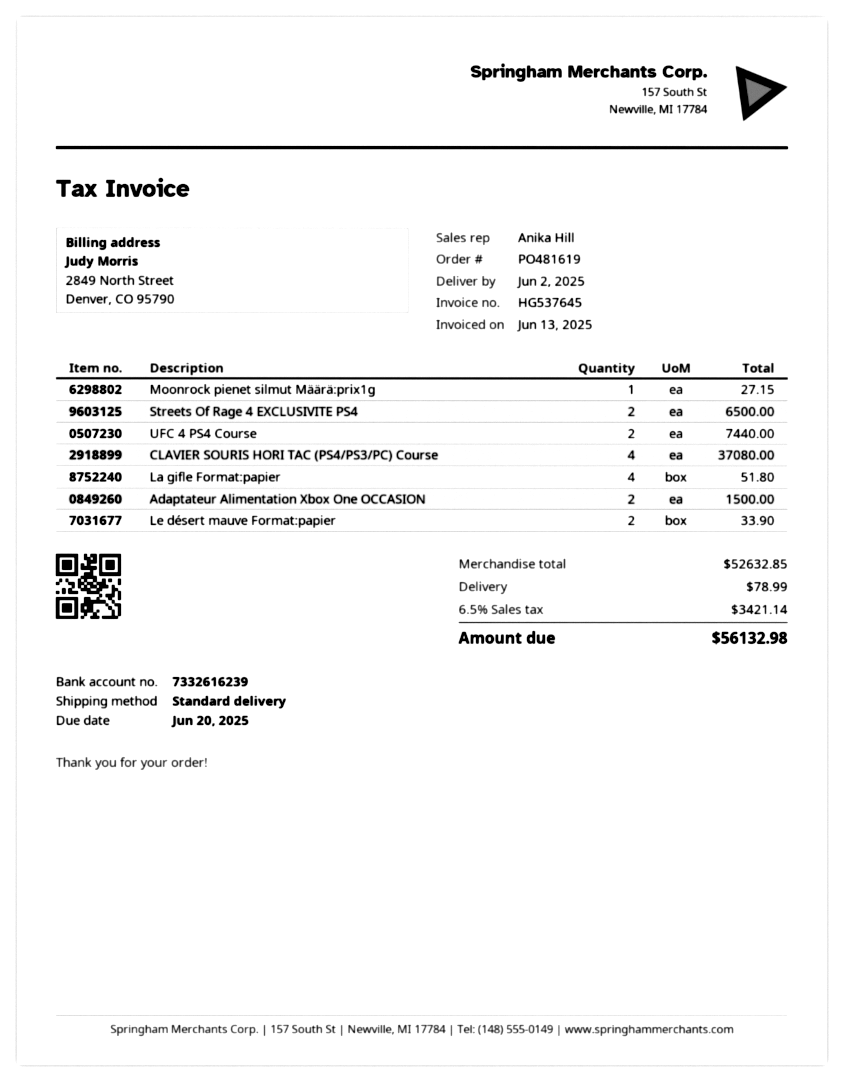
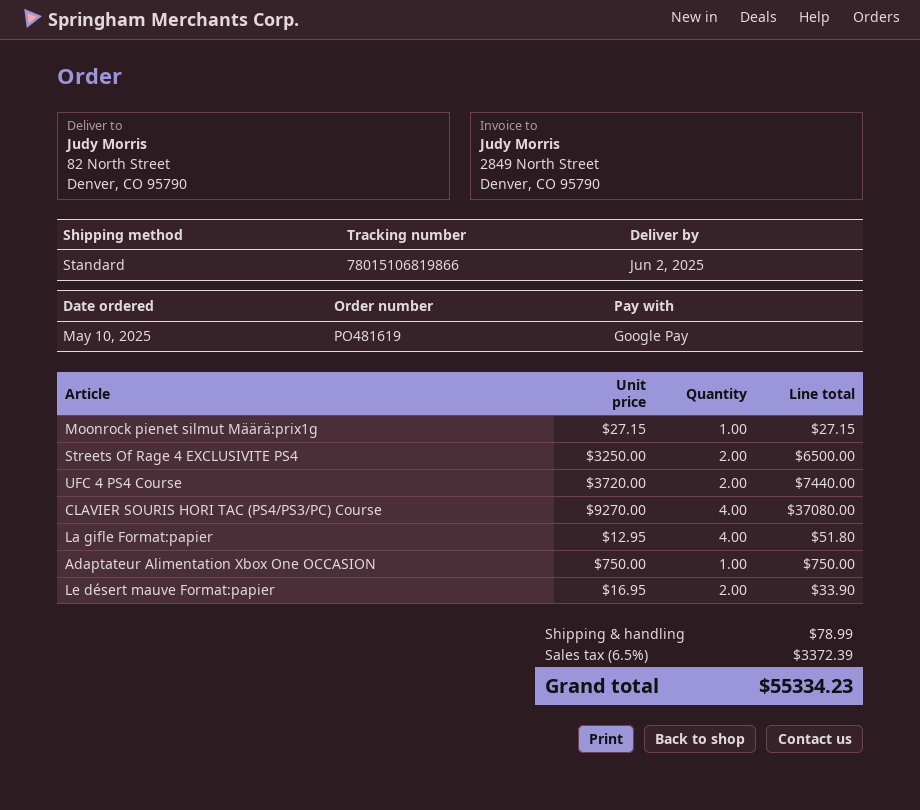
Adaptateur Alimentation Xbox One OCCASION: 2 for 1500.00 -> 1 for 750.00
tax: 6.5% = 3421.14 -> 6.5% = 3372.39
total: 56132.98 -> 55334.23

